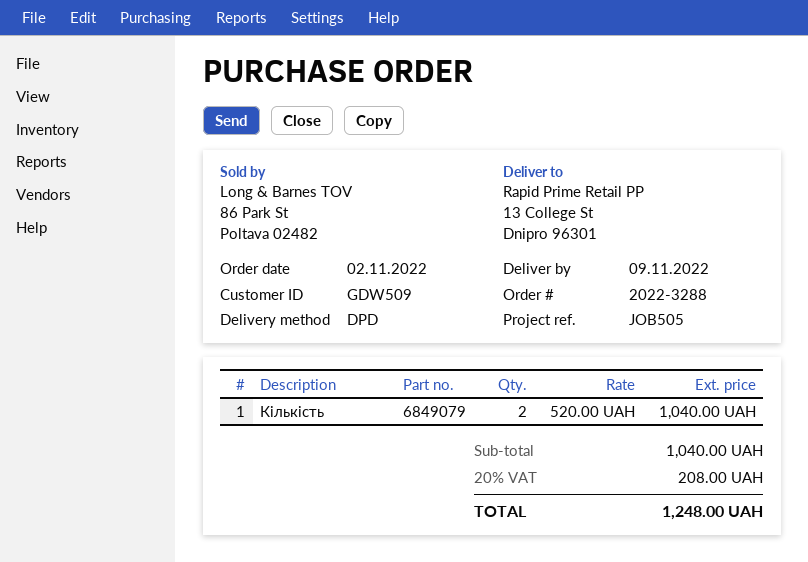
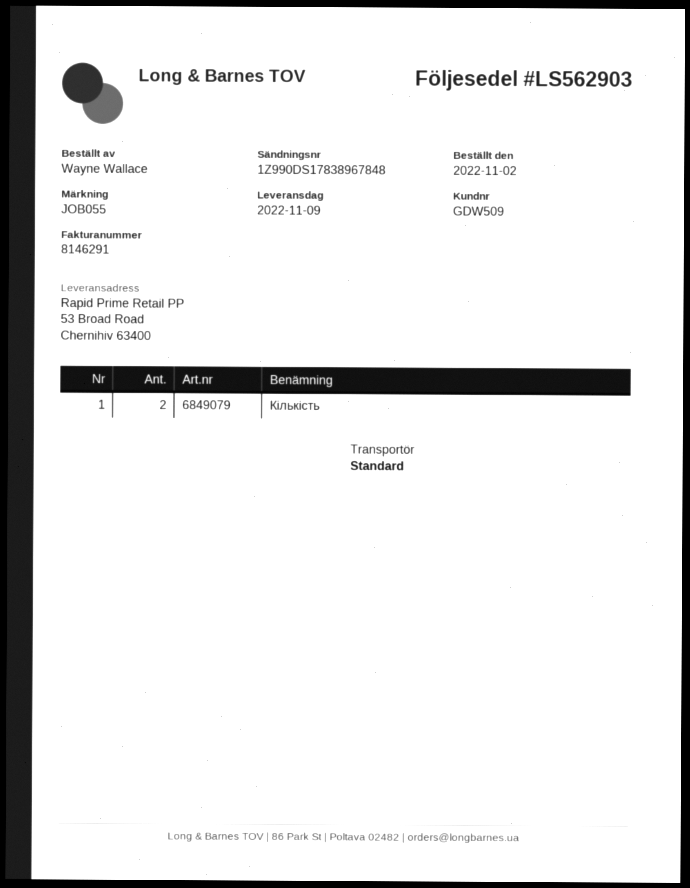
reference: JOB505 -> JOB055
shipping method: DPD -> standard
ship to: 13 College St, Dnipro 96301 -> 53 Broad Road, Chernihiv 63400

